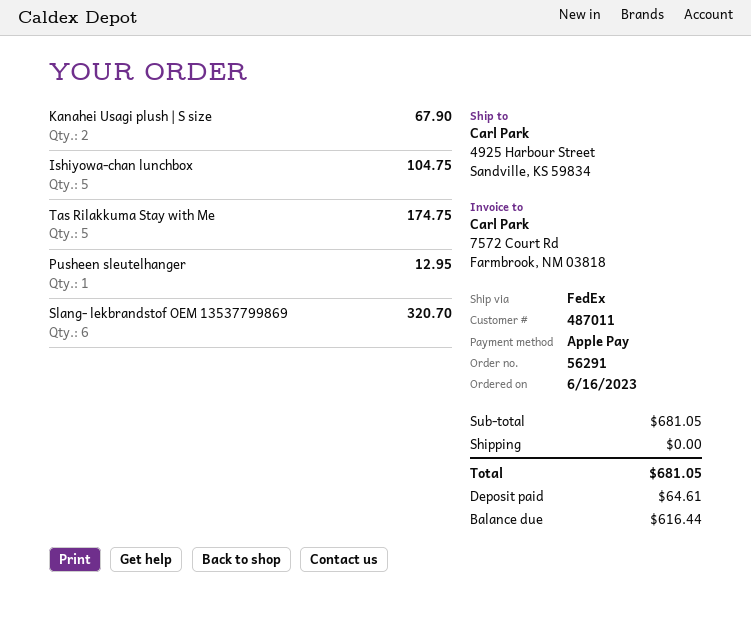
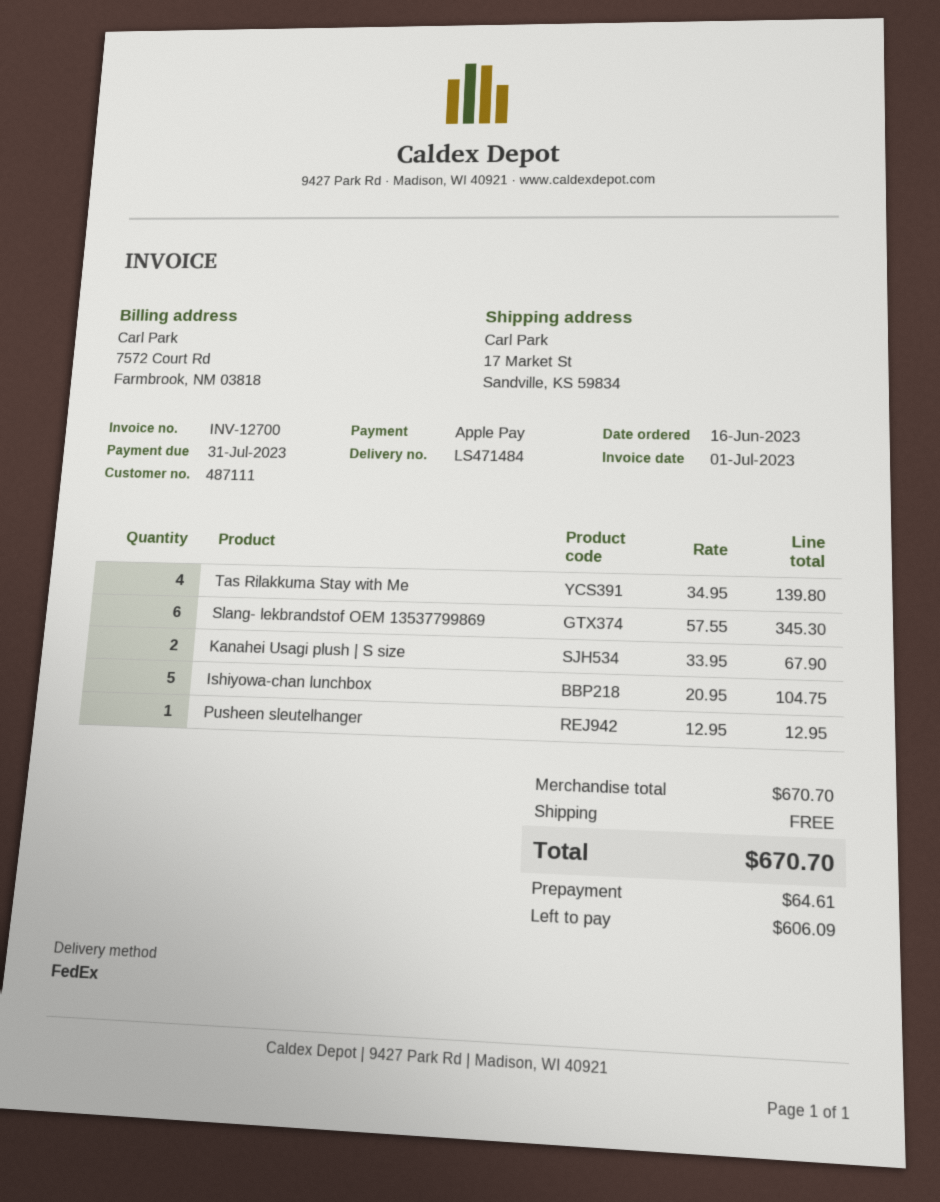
customer number: 487011 -> 487111
ship to: 4925 Harbour Street, Sandville, KS 59834 -> 17 Market St, Sandville, KS 59834
Tas Rilakkuma Stay with Me: 5 for 174.75 -> 4 for 139.80
Slang- lekbrandstof OEM 13537799869: 6 for 320.70 -> 6 for 345.30
subtotal: 681.05 -> 670.70
total: 681.05 -> 670.70
balance: 616.44 -> 606.09

